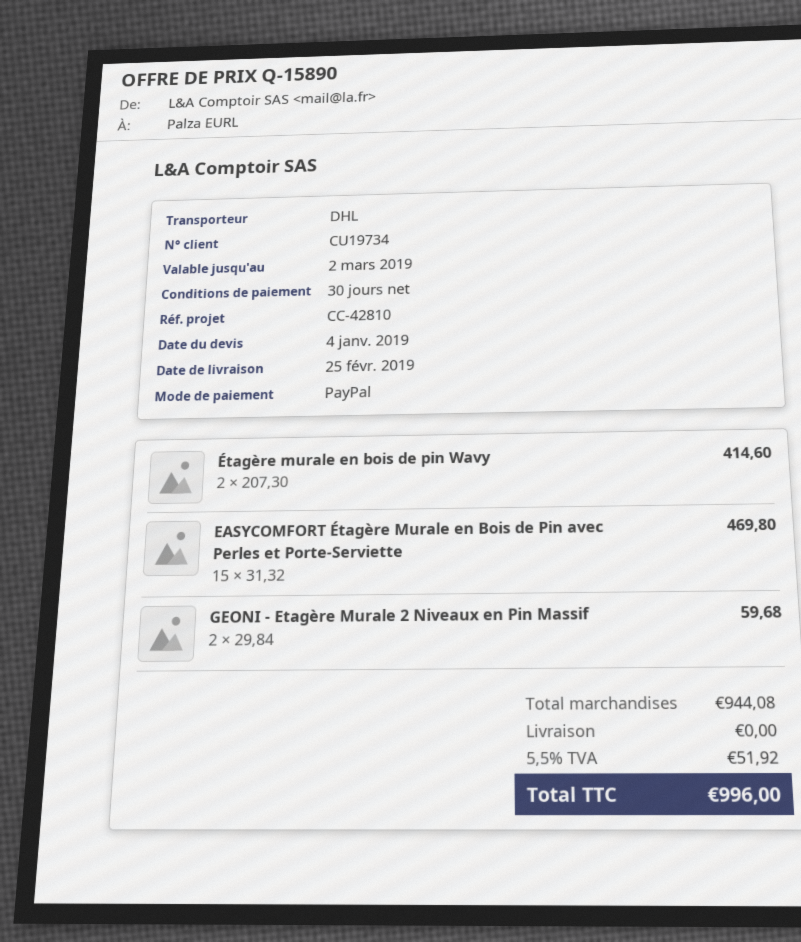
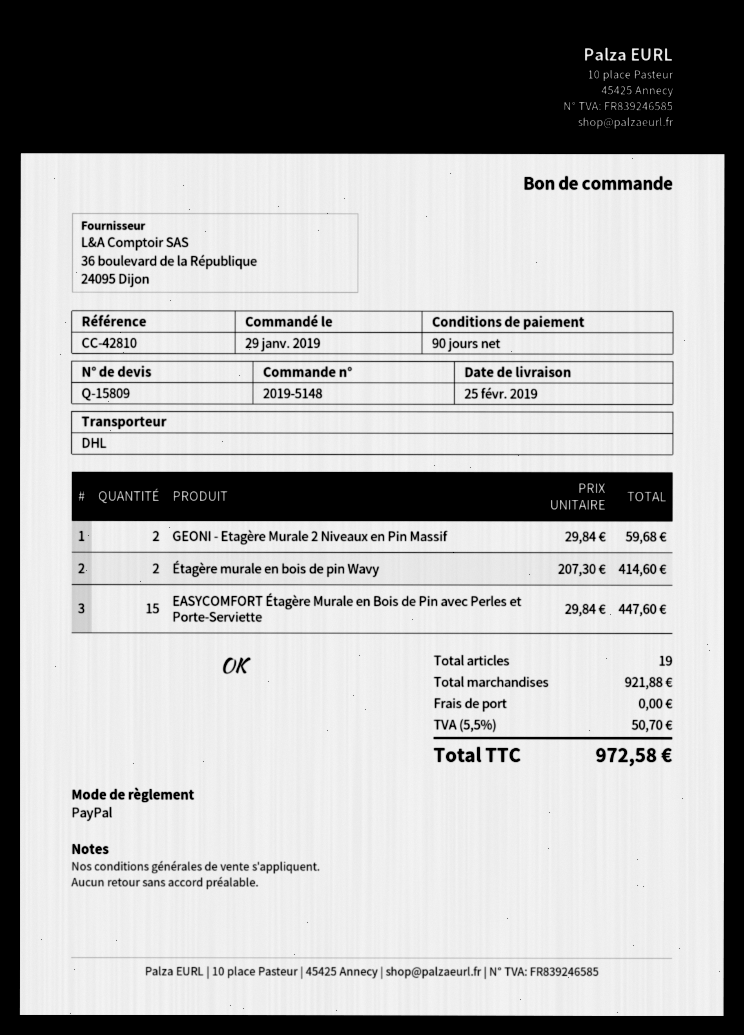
quote number: Q-15890 -> Q-15809
payment terms: 30 days -> 90 days
EASYCOMFORT Étagère Murale en Bois de Pin avec Perles et Porte-Serviette: 15 x 31.32 = 469.80 -> 15 x 29.84 = 447.60
subtotal: 944.08 -> 921.88
tax: 5.5% = 51.92 -> 5.5% = 50.70
total: 996.00 -> 972.58

